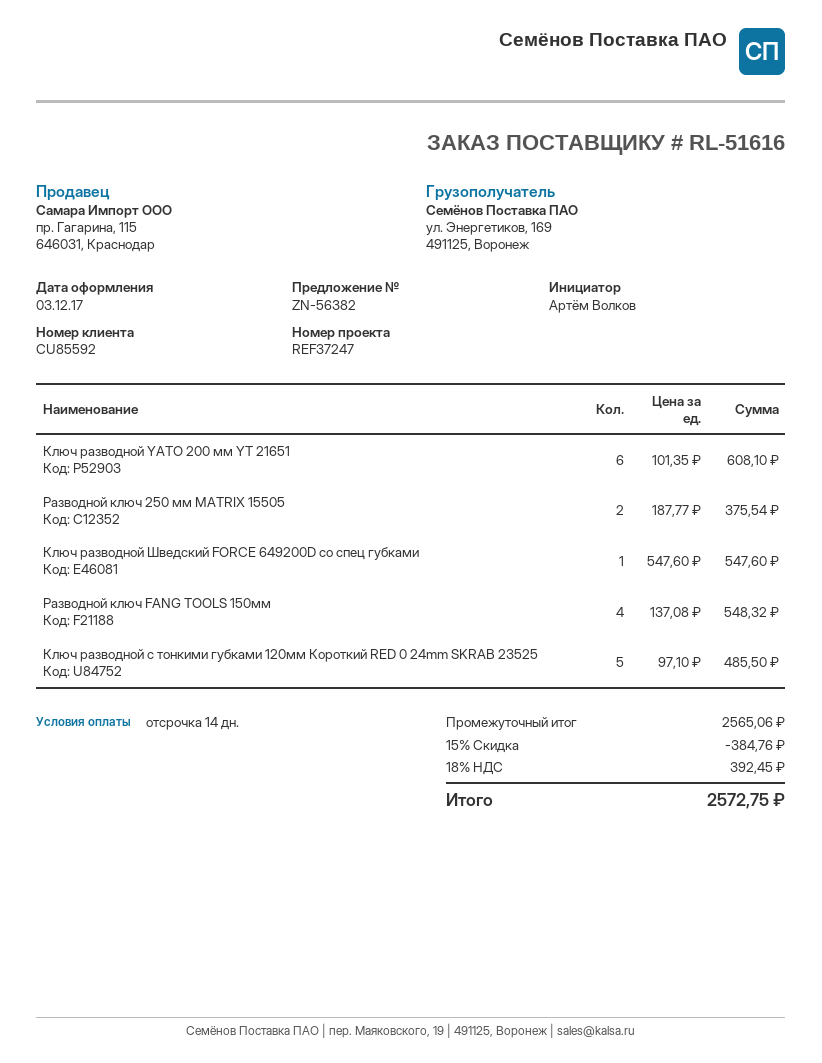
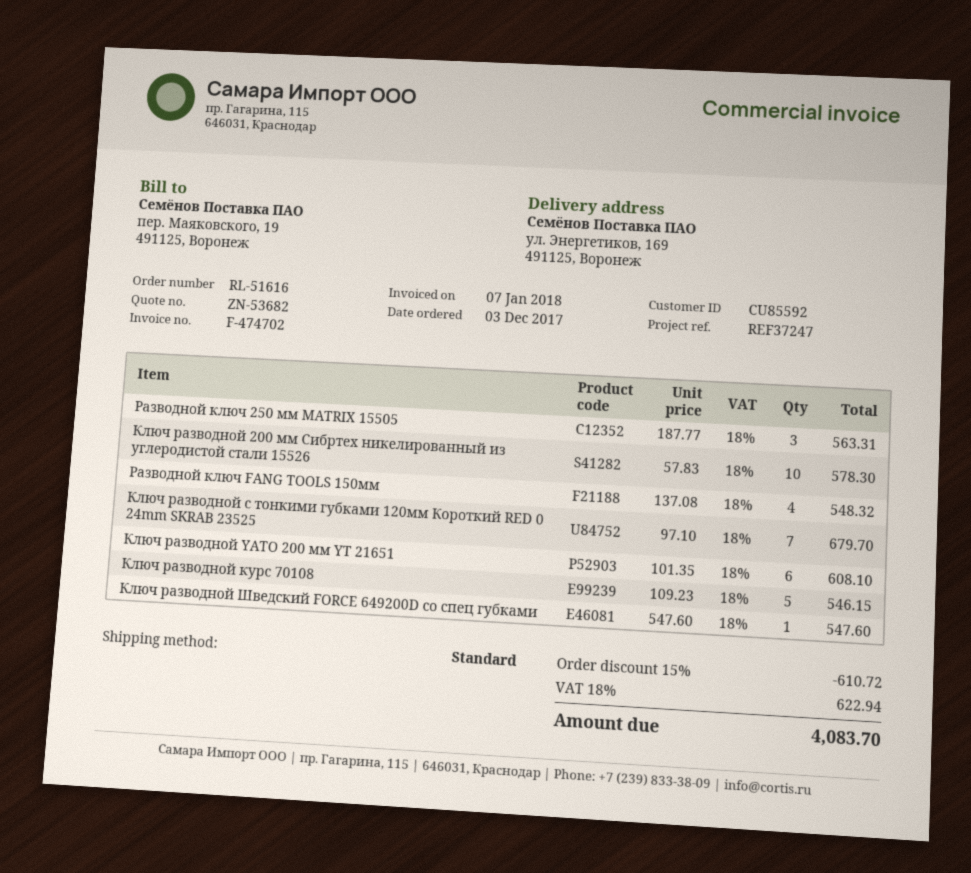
quote number: ZN-56382 -> ZN-53682
Разводной ключ 250 мм MATRIX 15505: 2 x 187.77 = 375.54 -> 3 x 187.77 = 563.31
Ключ разводной с тонкими губками 120мм Короткий RED 0 24mm SKRAB 23525: 5 x 97.10 = 485.50 -> 7 x 97.10 = 679.70
Ключ разводной 200 мм Сибртех никелированный из углеродистой стали 15526: none -> 10 x 57.83 = 578.30
Ключ разводной курс 70108: none -> 5 x 109.23 = 546.15
discount: 15% = 384.76 -> 15% = 610.72
tax: 18% = 392.45 -> 18% = 622.94
total: 2572.75 -> 4083.70

